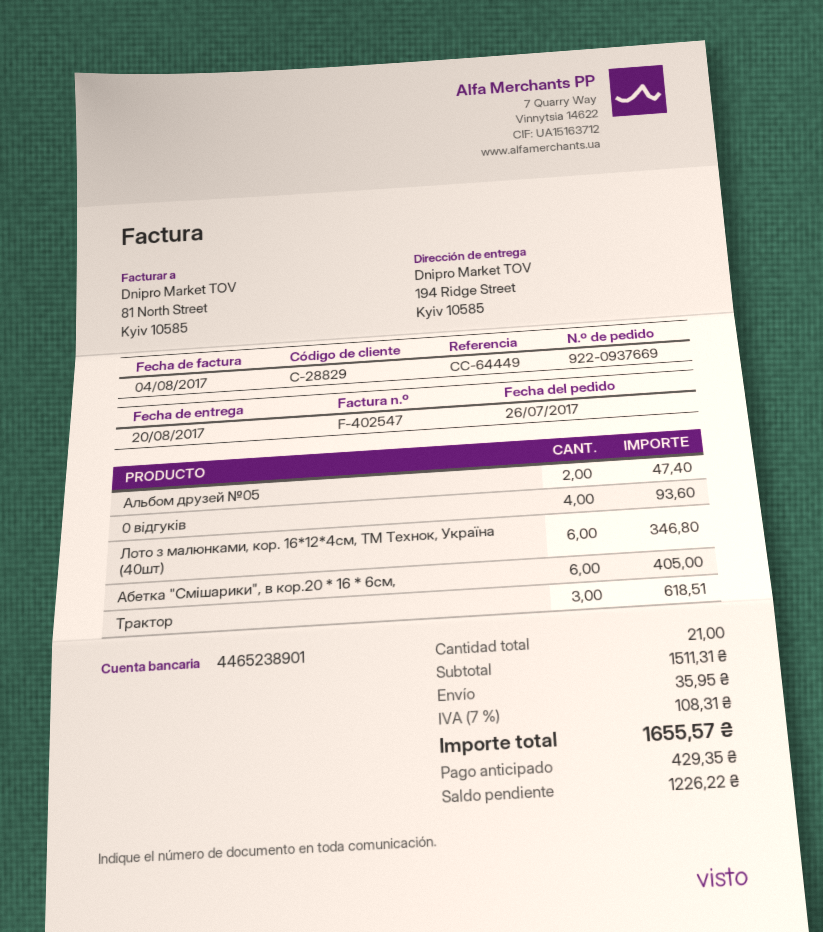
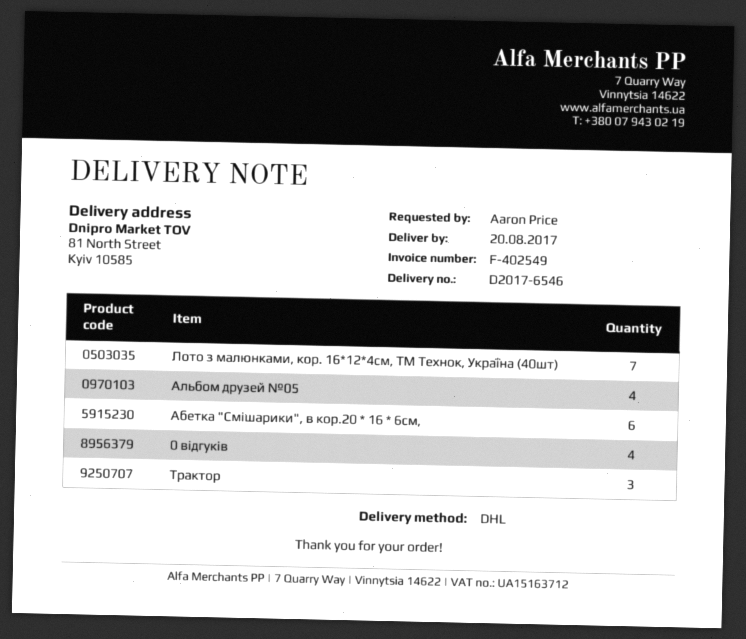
invoice number: F-402547 -> F-402549
ship to: 194 Ridge Street, Kyiv 10585 -> 81 North Street, Kyiv 10585
Альбом друзей №05: 2 -> 4
Лото з малюнками, кор. 16*12*4см, ТМ Технок, Україна (40шт): 6 -> 7

